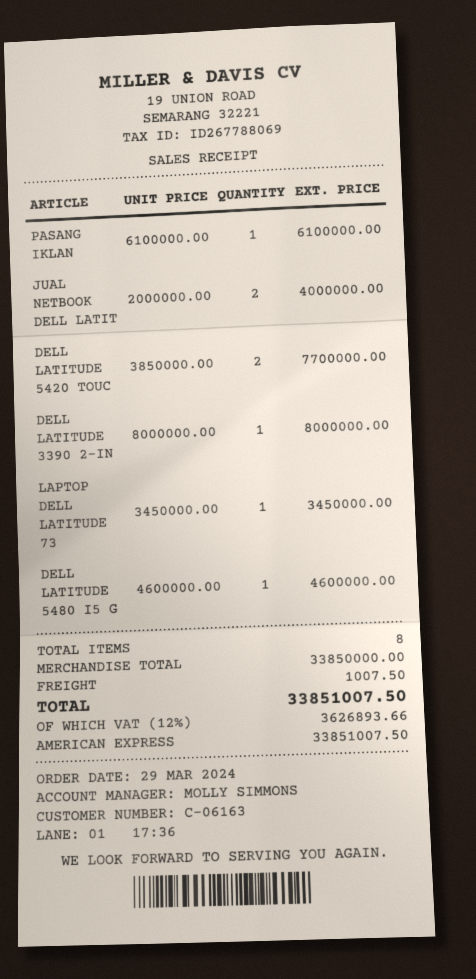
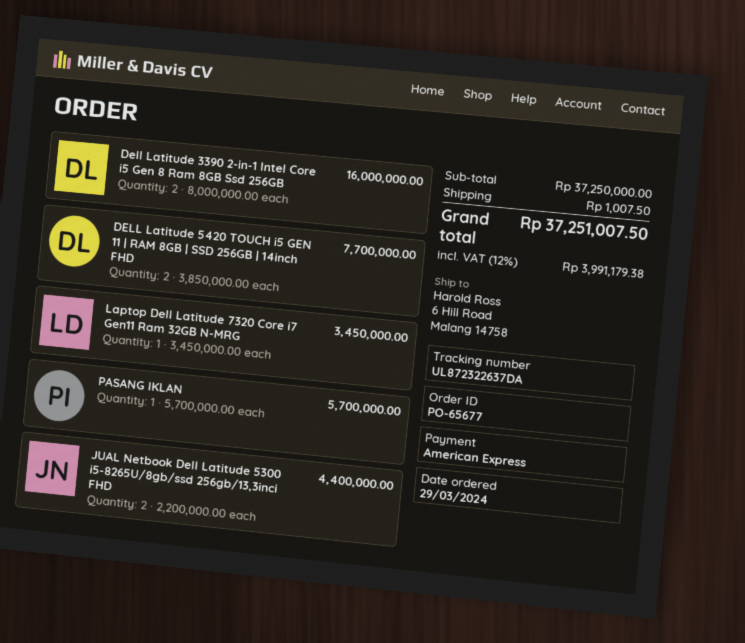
PASANG IKLAN: 1 x 6100000.00 = 6100000.00 -> 1 x 5700000.00 = 5700000.00
JUAL NETBOOK DELL LATIT: 2 x 2000000.00 = 4000000.00 -> 2 x 2200000.00 = 4400000.00
DELL LATITUDE 3390 2-IN: 1 x 8000000.00 = 8000000.00 -> 2 x 8000000.00 = 16000000.00
DELL LATITUDE 5480 I5 G: 1 x 4600000.00 = 4600000.00 -> none
subtotal: 33850000.00 -> 37250000.00
tax: 12% = 3626893.66 -> 12% = 3991179.38
total: 33851007.50 -> 37251007.50

